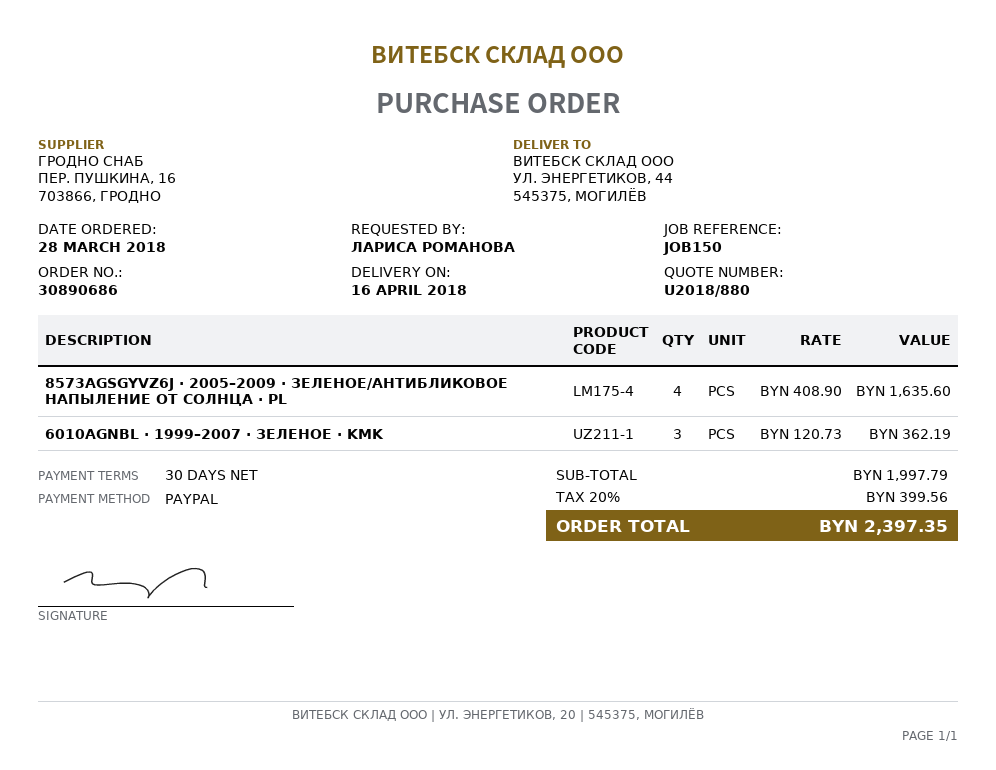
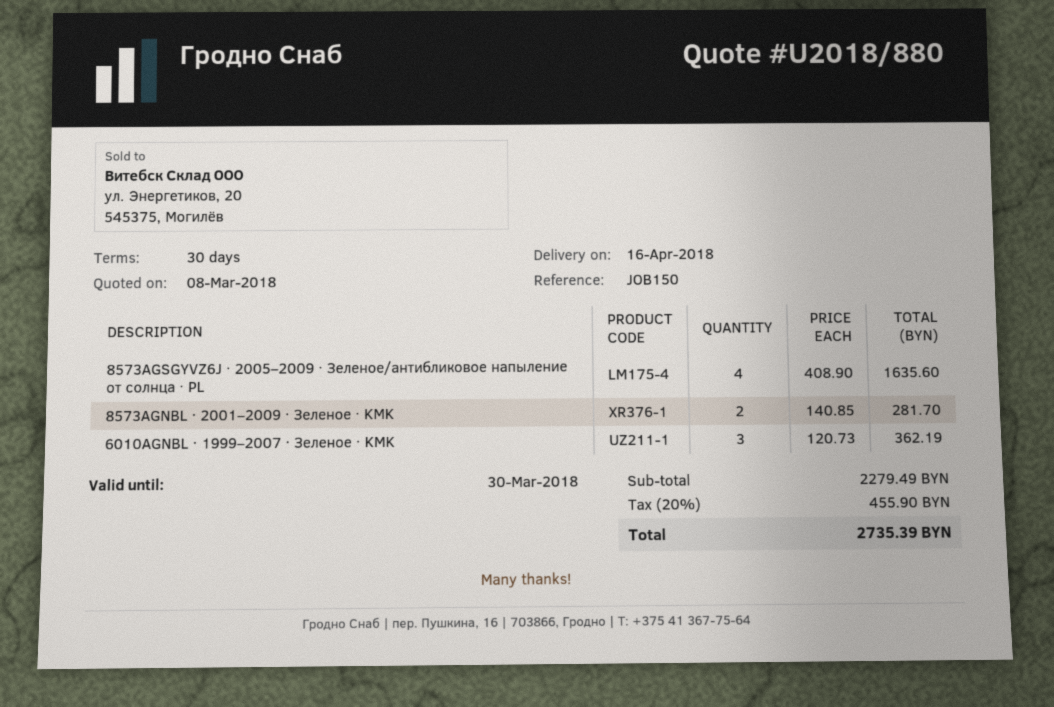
8573AGNBL · 2001–2009 · Зеленое · KMK: none -> 2 x 140.85 = 281.70
subtotal: 1997.79 -> 2279.49
tax: 20% = 399.56 -> 20% = 455.90
total: 2397.35 -> 2735.39

